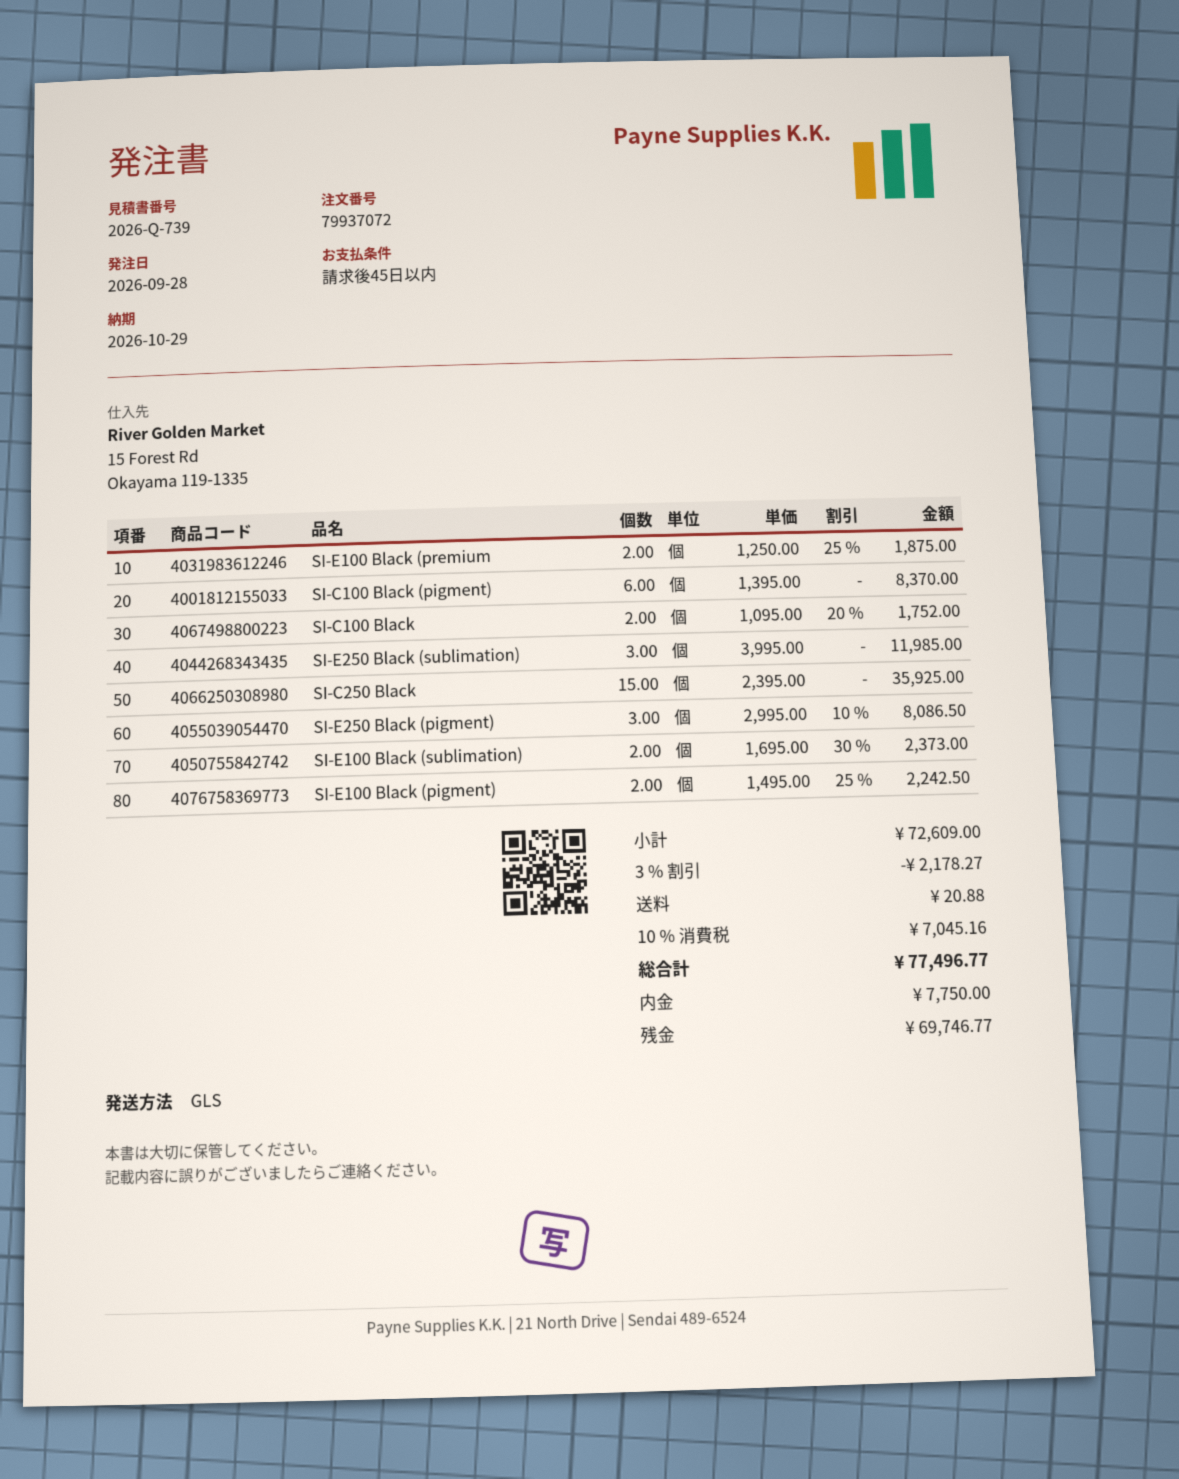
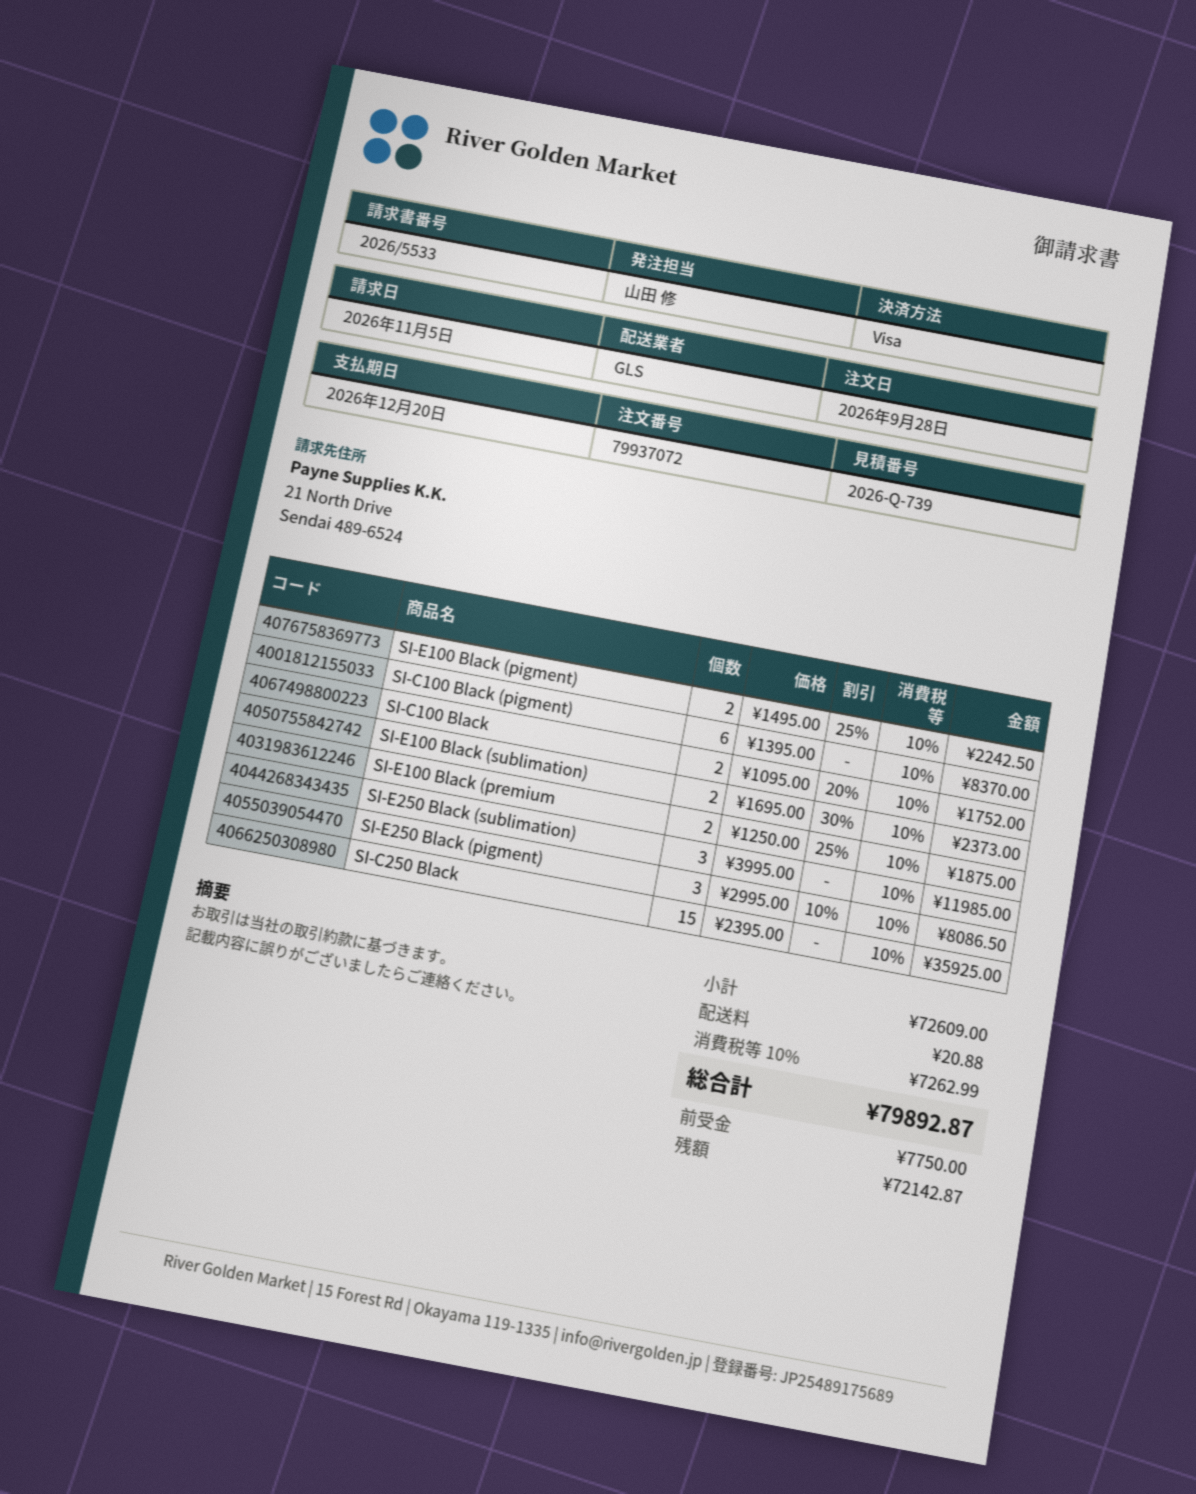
discount: 3% = 2178.27 -> none
tax: 10% = 7045.16 -> 10% = 7262.99
total: 77496.77 -> 79892.87
balance: 69746.77 -> 72142.87

